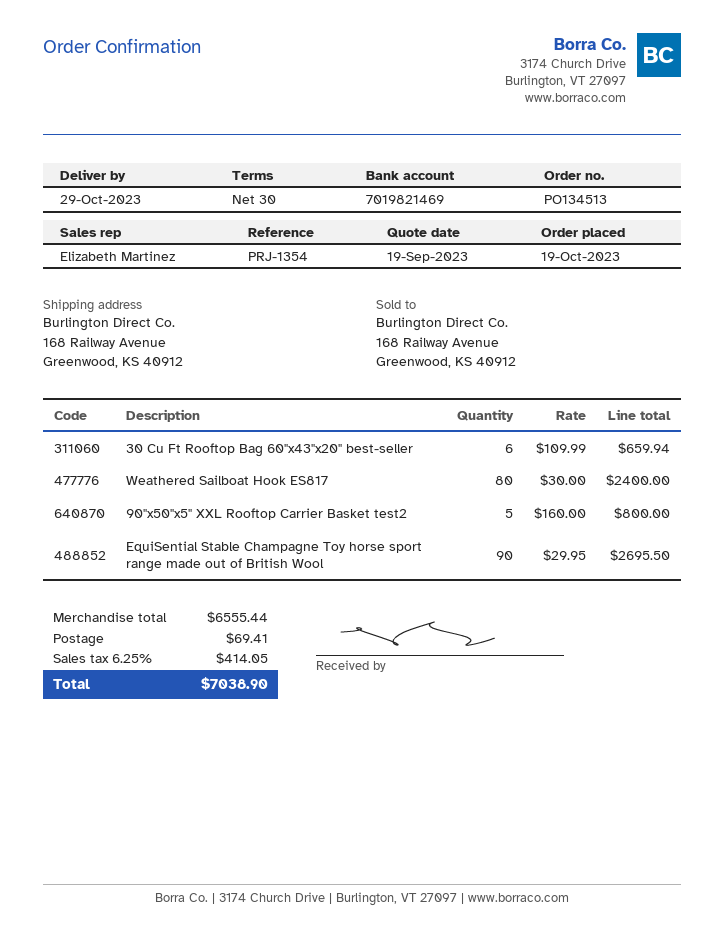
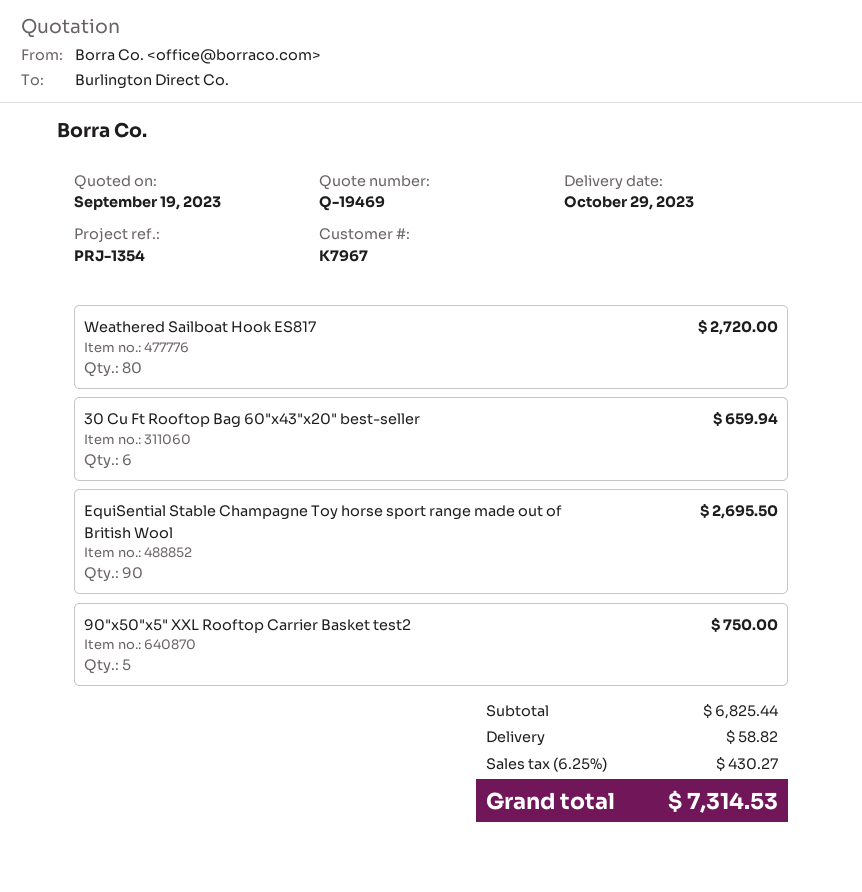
Weathered Sailboat Hook ES817: 80 for 2400.00 -> 80 for 2720.00
90"x50"x5" XXL Rooftop Carrier Basket test2: 5 for 800.00 -> 5 for 750.00
subtotal: 6555.44 -> 6825.44
shipping: 69.41 -> 58.82
tax: 6.25% = 414.05 -> 6.25% = 430.27
total: 7038.90 -> 7314.53

